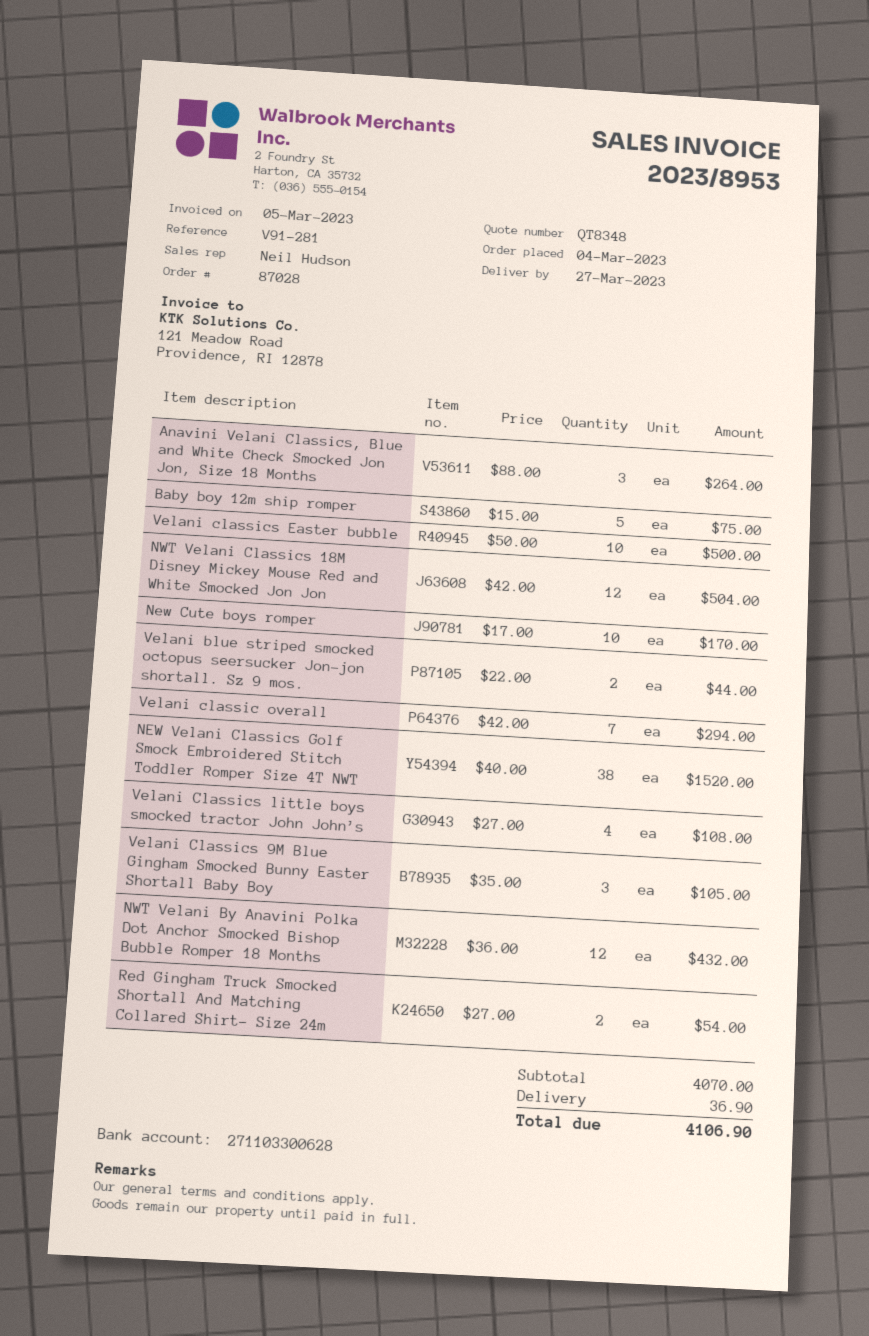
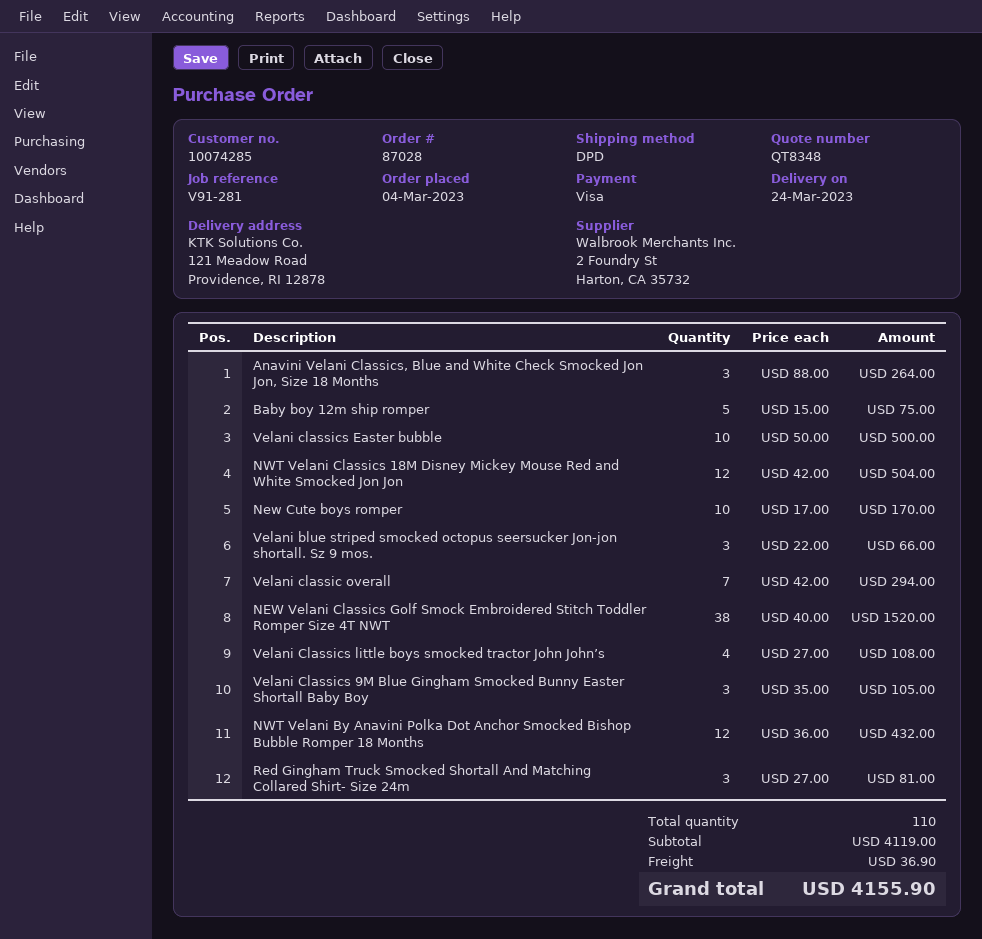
delivery date: 2023-03-27 -> 2023-03-24
Velani blue striped smocked octopus seersucker Jon-jon shortall. Sz 9 mos.: 2 x 22.00 = 44.00 -> 3 x 22.00 = 66.00
Red Gingham Truck Smocked Shortall And Matching Collared Shirt- Size 24m: 2 x 27.00 = 54.00 -> 3 x 27.00 = 81.00
subtotal: 4070.00 -> 4119.00
total: 4106.90 -> 4155.90

